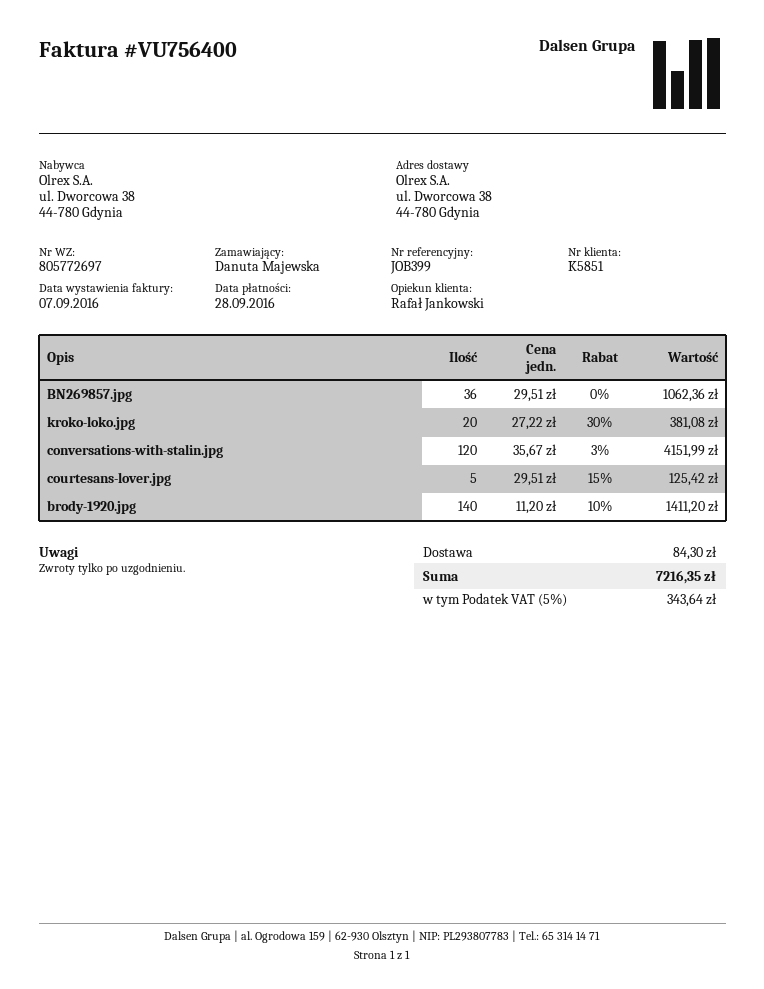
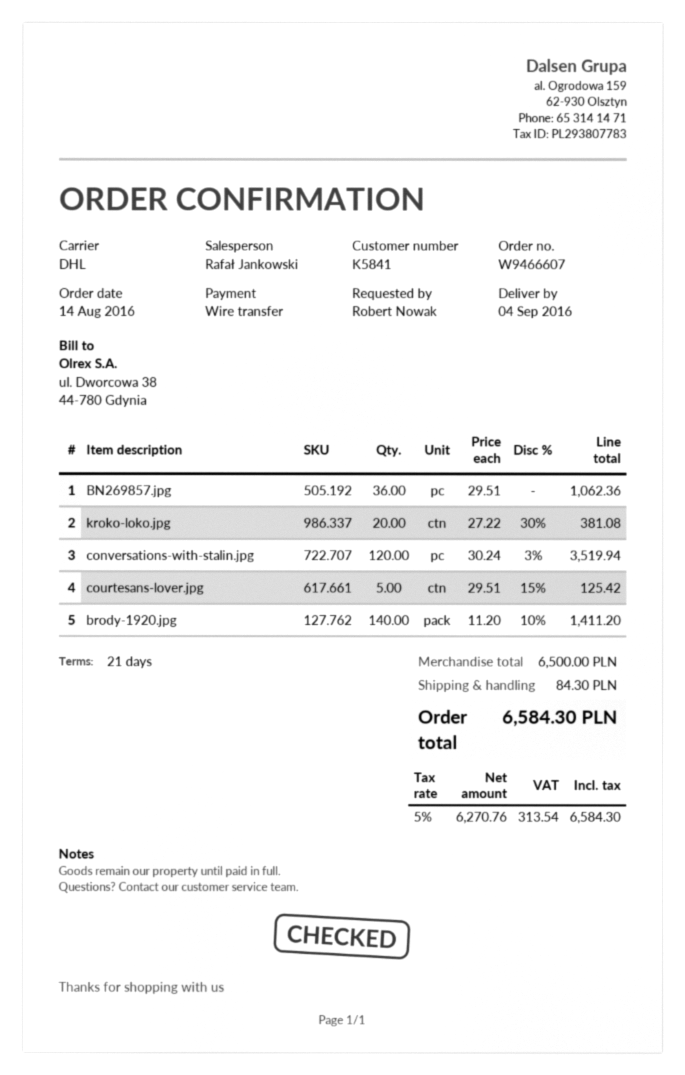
customer number: K5851 -> K5841
ordered by: Danuta Majewska -> Robert Nowak
conversations-with-stalin.jpg: 120 x 35.67 - 3% = 4151.99 -> 120 x 30.24 - 3% = 3519.94
tax: 5% = 343.64 -> 5% = 313.54
total: 7216.35 -> 6584.30

